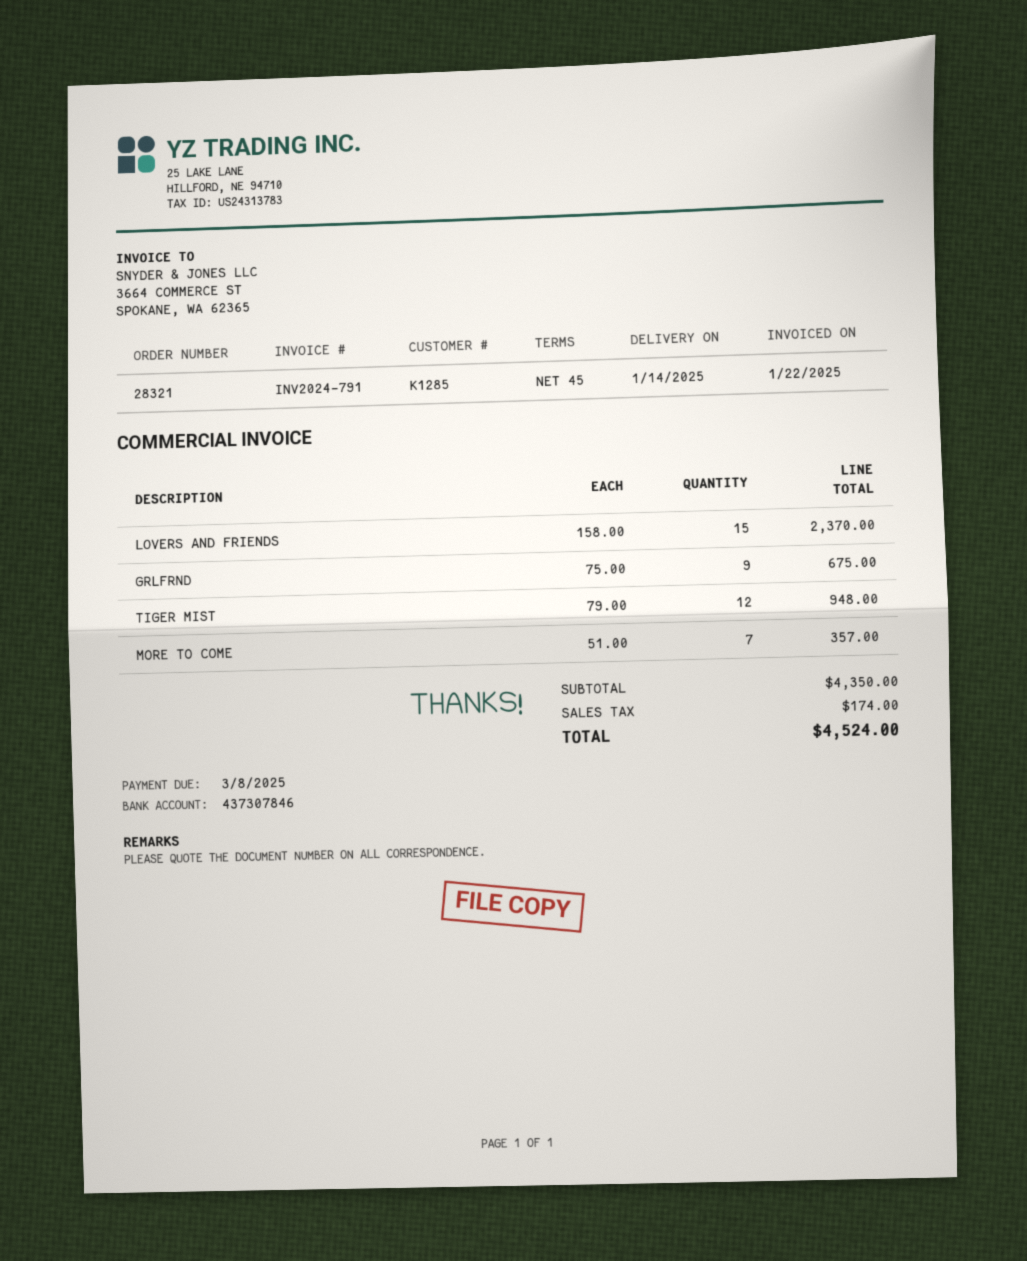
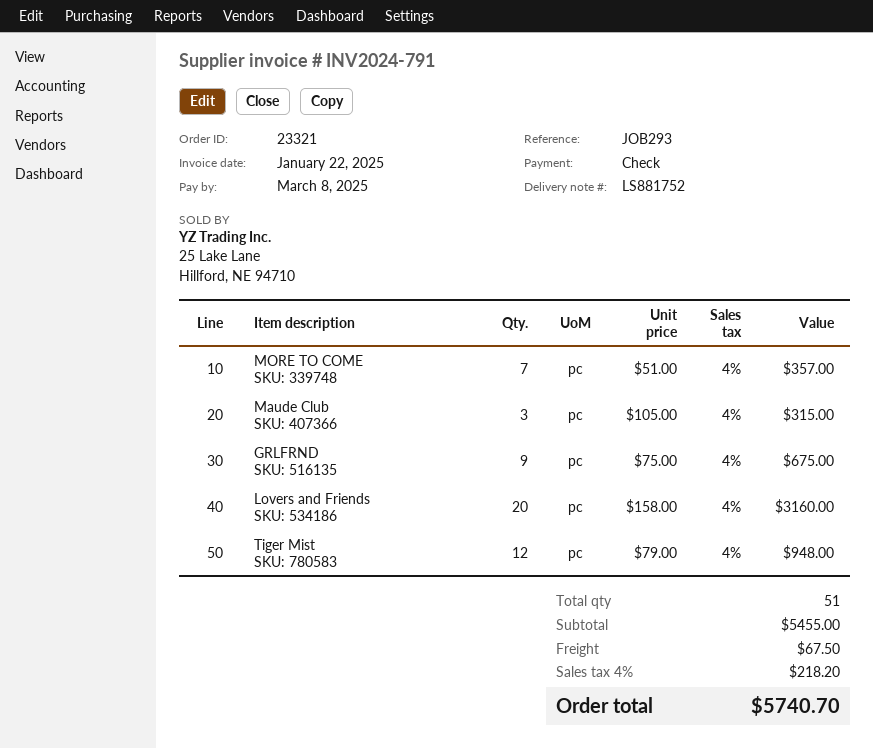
order number: 28321 -> 23321
LOVERS AND FRIENDS: 15 x 158.00 = 2370.00 -> 20 x 158.00 = 3160.00
Maude Club: none -> 3 x 105.00 = 315.00
subtotal: 4350.00 -> 5455.00
shipping: none -> 67.50
tax: 174.00 -> 218.20
total: 4524.00 -> 5740.70

